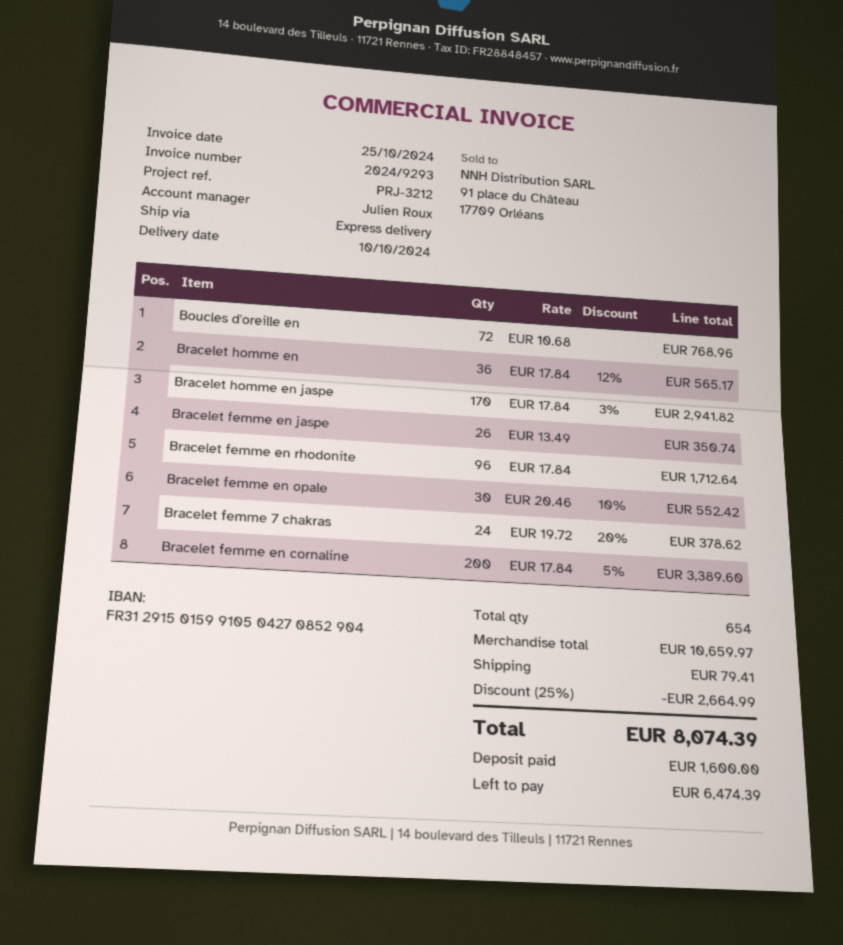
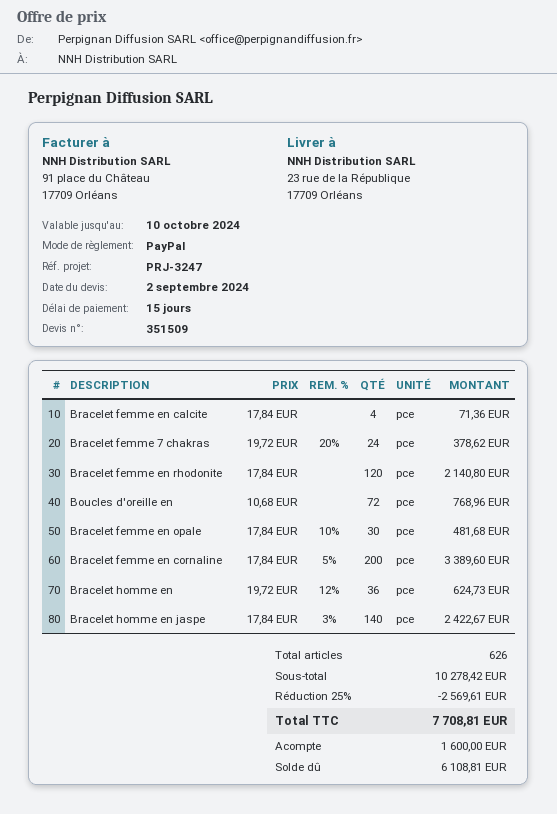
reference: PRJ-3212 -> PRJ-3247
Bracelet homme en: 36 x 17.84 - 12% = 565.17 -> 36 x 19.72 - 12% = 624.73
Bracelet homme en jaspe: 170 x 17.84 - 3% = 2941.82 -> 140 x 17.84 - 3% = 2422.67
Bracelet femme en jaspe: 26 x 13.49 = 350.74 -> none
Bracelet femme en rhodonite: 96 x 17.84 = 1712.64 -> 120 x 17.84 = 2140.80
Bracelet femme en opale: 30 x 20.46 - 10% = 552.42 -> 30 x 17.84 - 10% = 481.68
Bracelet femme en calcite: none -> 4 x 17.84 = 71.36
total quantity: 654 -> 626
subtotal: 10659.97 -> 10278.42
discount: 25% = 2664.99 -> 25% = 2569.61
shipping: 79.41 -> none
total: 8074.39 -> 7708.81
balance: 6474.39 -> 6108.81

